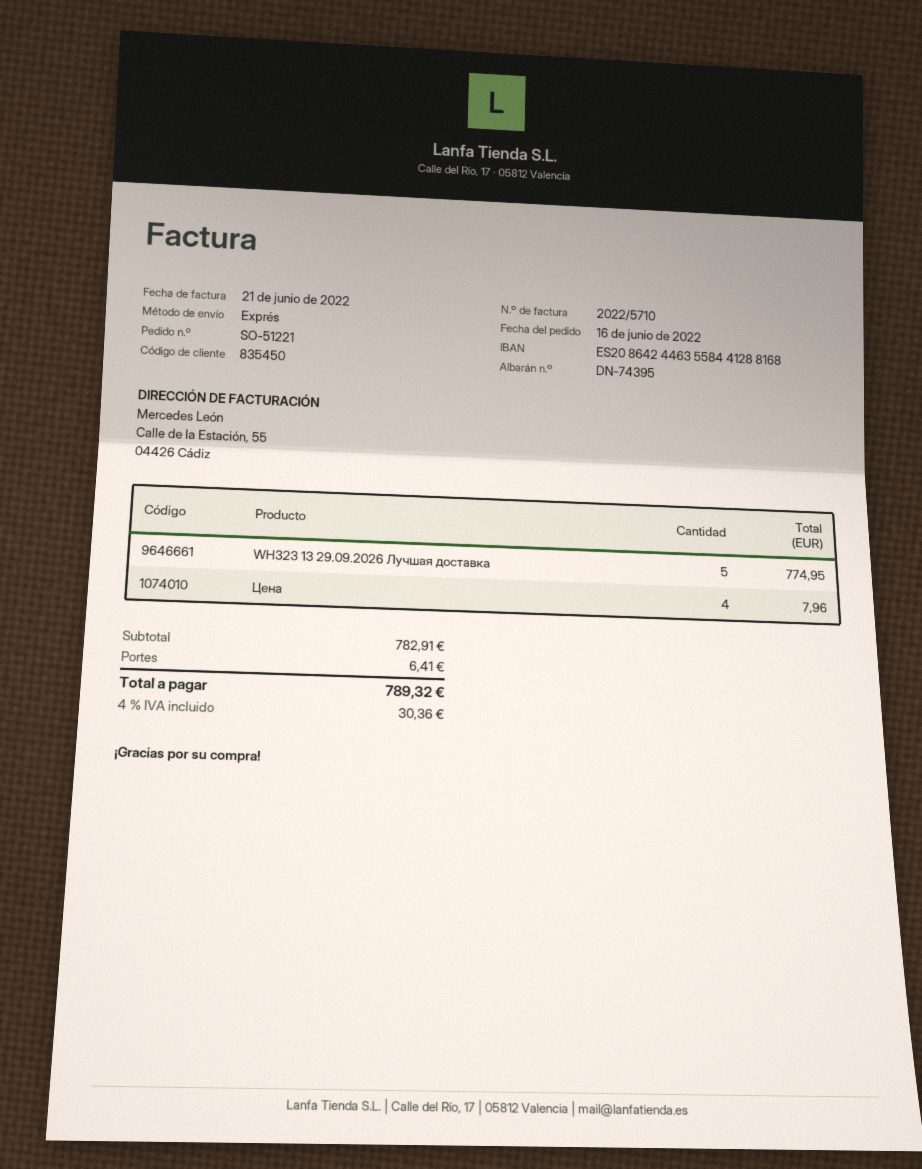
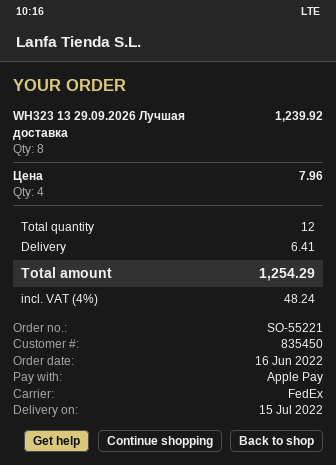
order number: SO-51221 -> SO-55221
shipping method: express -> FedEx
WH323 13 29.09.2026 Лучшая доставка: 5 for 774.95 -> 8 for 1239.92
tax: 4% = 30.36 -> 4% = 48.24
total: 789.32 -> 1254.29

